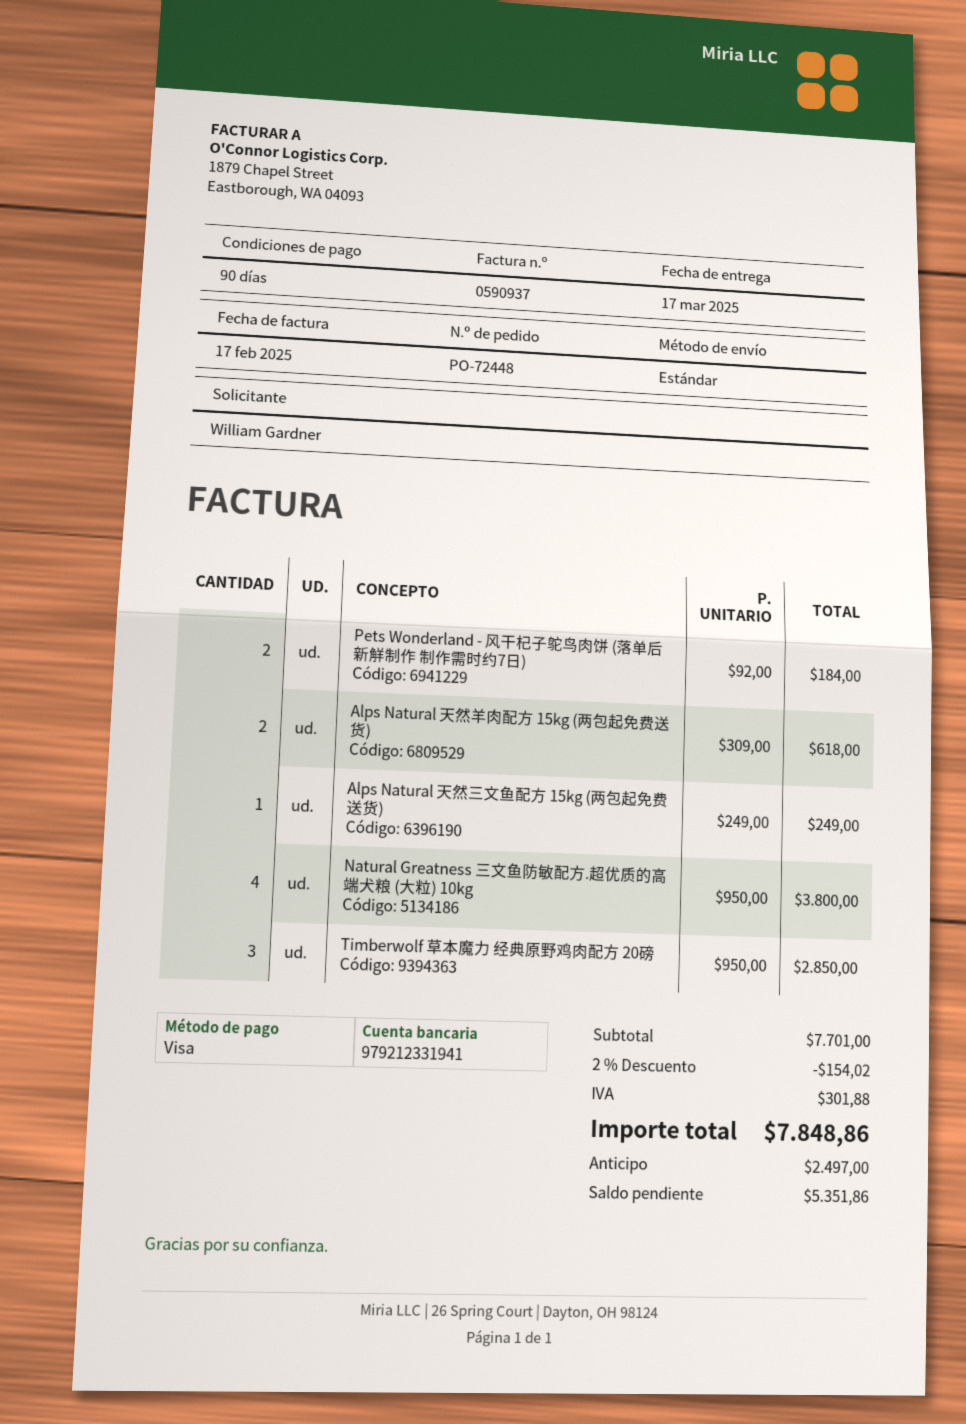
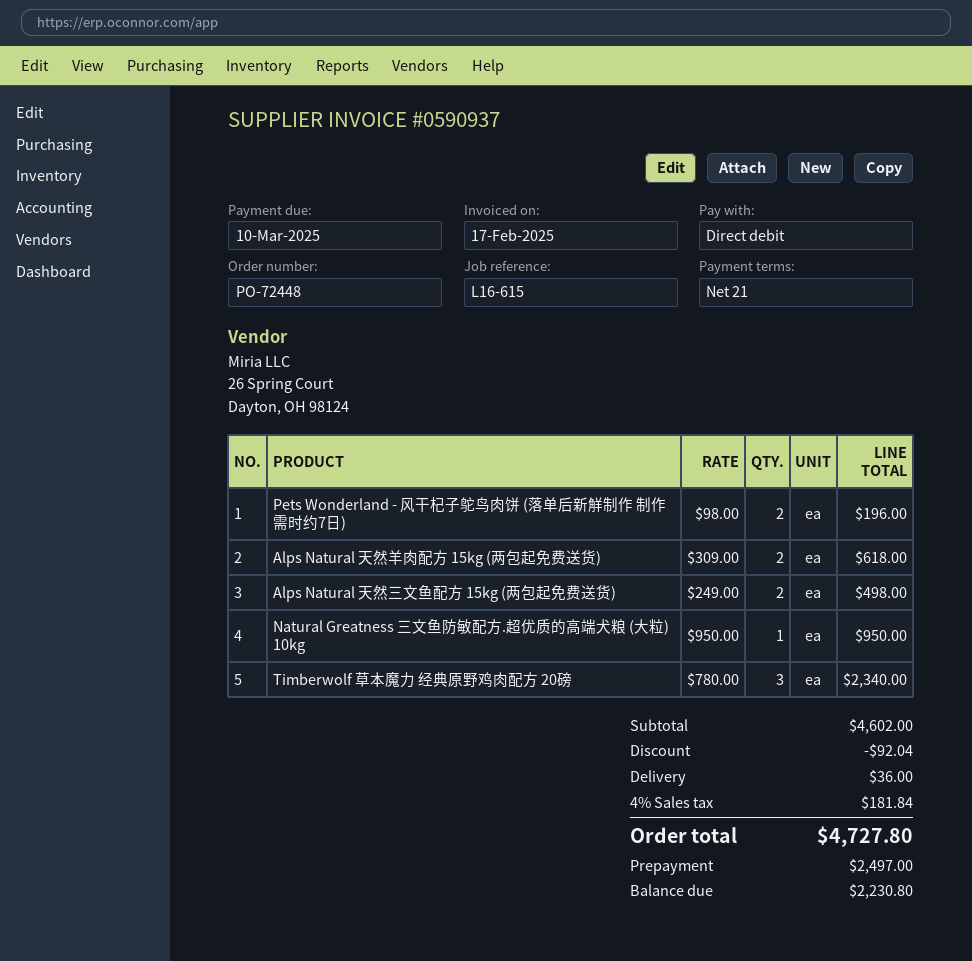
payment terms: 90 days -> 21 days
payment method: Visa -> direct debit
Pets Wonderland - 风干杞子鸵鸟肉饼 (落单后新觧制作 制作需时约7日): 2 x 92.00 = 184.00 -> 2 x 98.00 = 196.00
Alps Natural 天然三文鱼配方 15kg (两包起免费送货): 1 x 249.00 = 249.00 -> 2 x 249.00 = 498.00
Natural Greatness 三文鱼防敏配方.超优质的高端犬粮 (大粒) 10kg: 4 x 950.00 = 3800.00 -> 1 x 950.00 = 950.00
Timberwolf 草本魔力 经典原野鸡肉配方 20磅: 3 x 950.00 = 2850.00 -> 3 x 780.00 = 2340.00
subtotal: 7701.00 -> 4602.00
discount: 154.02 -> 92.04
shipping: none -> 36.00
tax: 301.88 -> 181.84
total: 7848.86 -> 4727.80
balance: 5351.86 -> 2230.80

